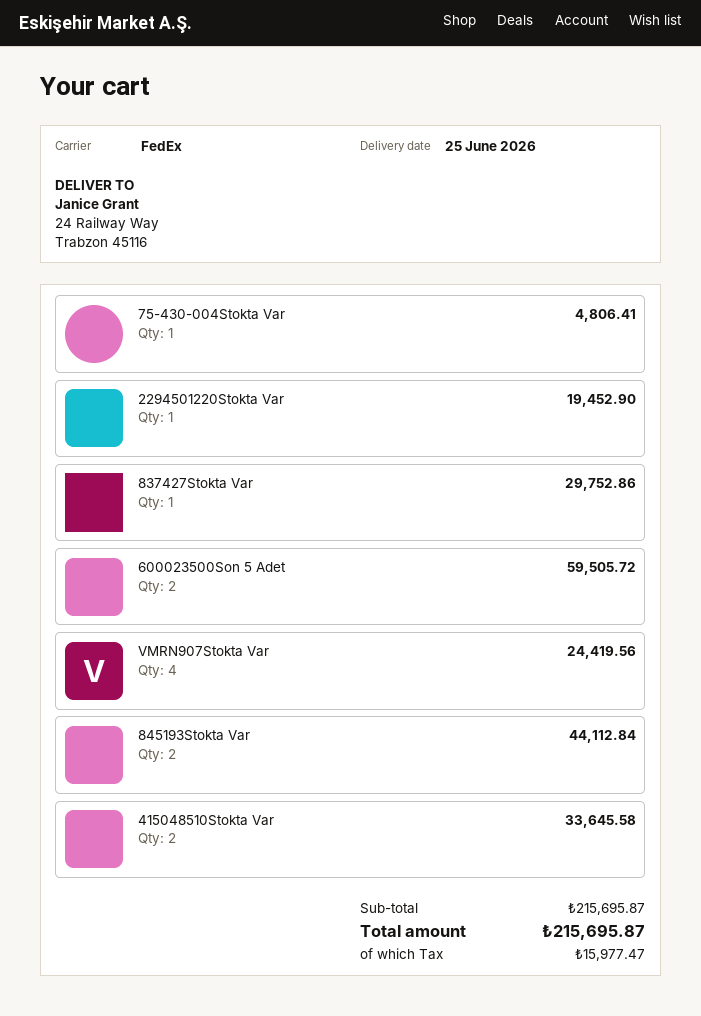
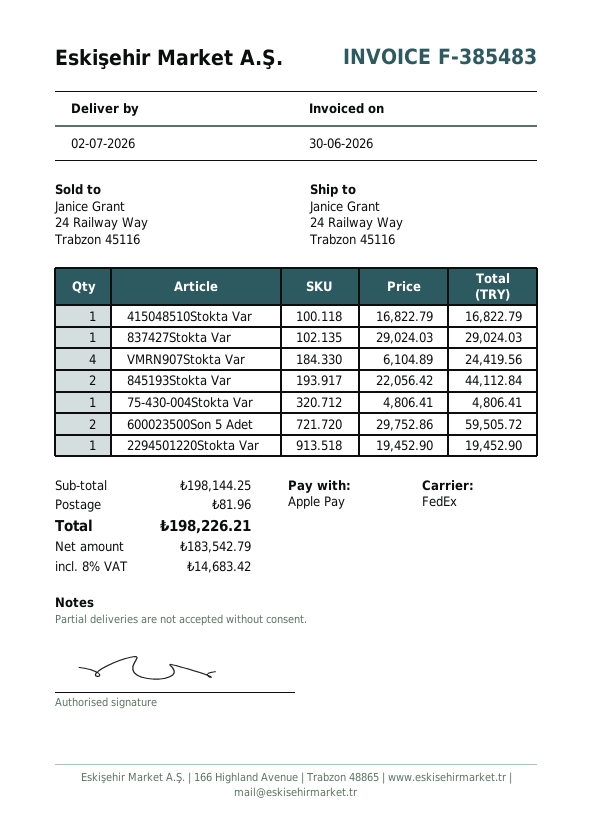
delivery date: 2026-06-25 -> 2026-07-02
837427Stokta Var: 1 for 29752.86 -> 1 for 29024.03
415048510Stokta Var: 2 for 33645.58 -> 1 for 16822.79
subtotal: 215695.87 -> 198144.25
shipping: none -> 81.96
tax: 15977.47 -> 14683.42
total: 215695.87 -> 198226.21

